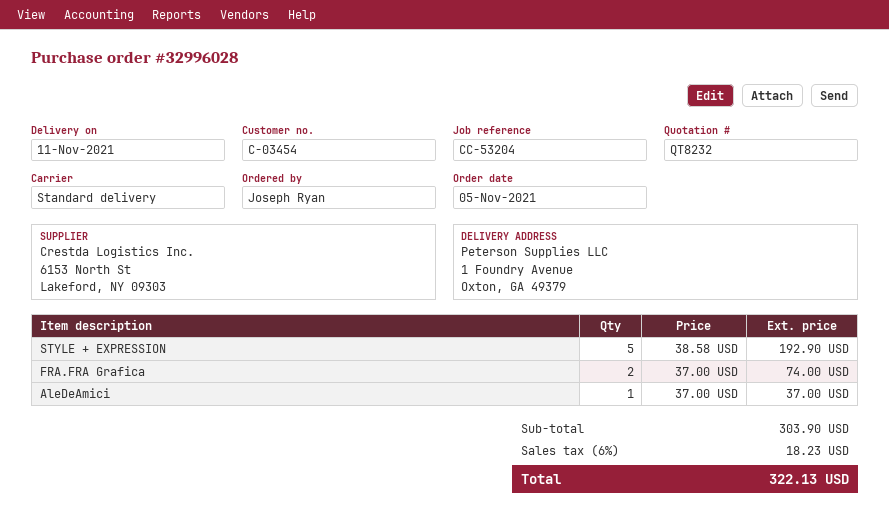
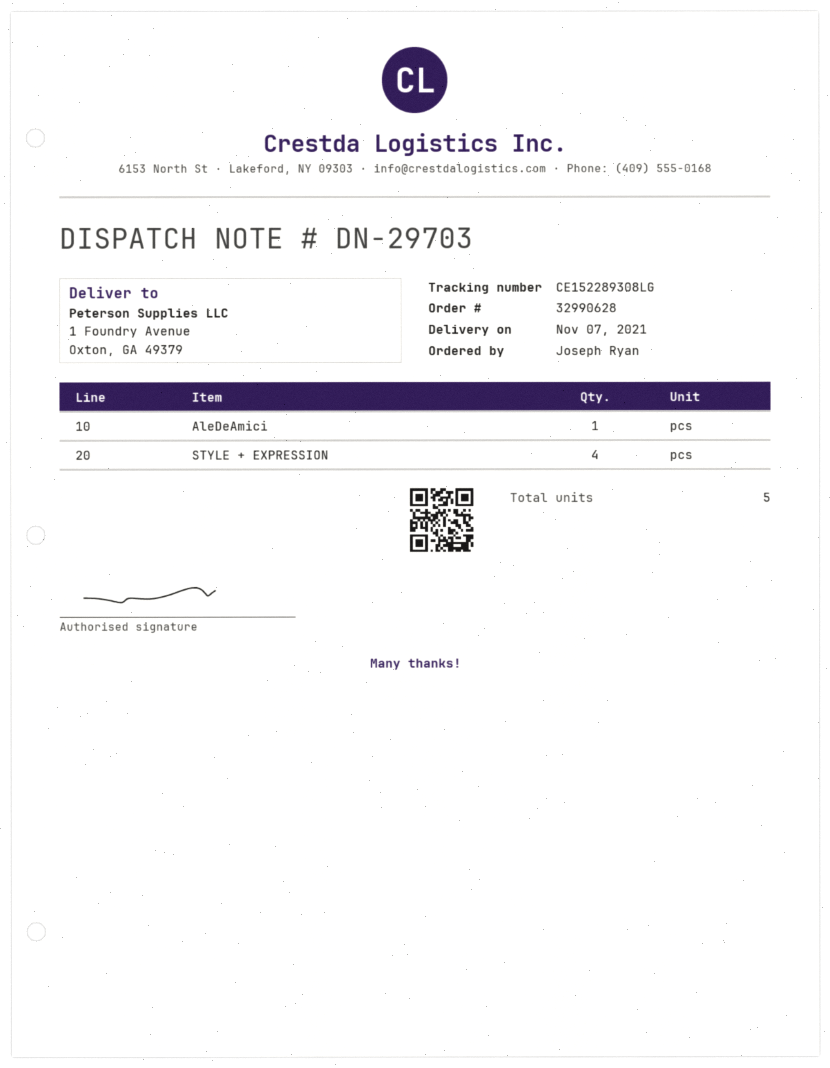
order number: 32996028 -> 32990628
delivery date: 2021-11-11 -> 2021-11-07
STYLE + EXPRESSION: 5 -> 4
FRA.FRA Grafica: 2 -> none

